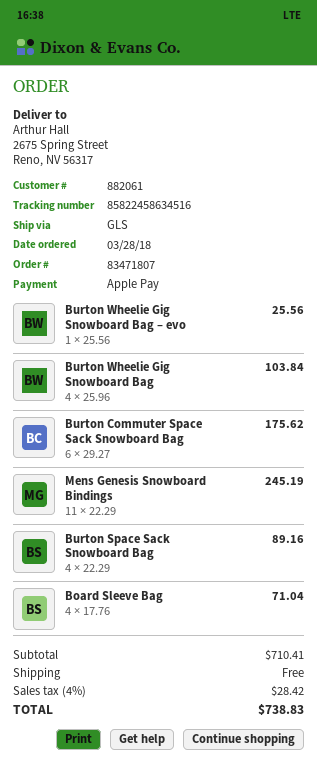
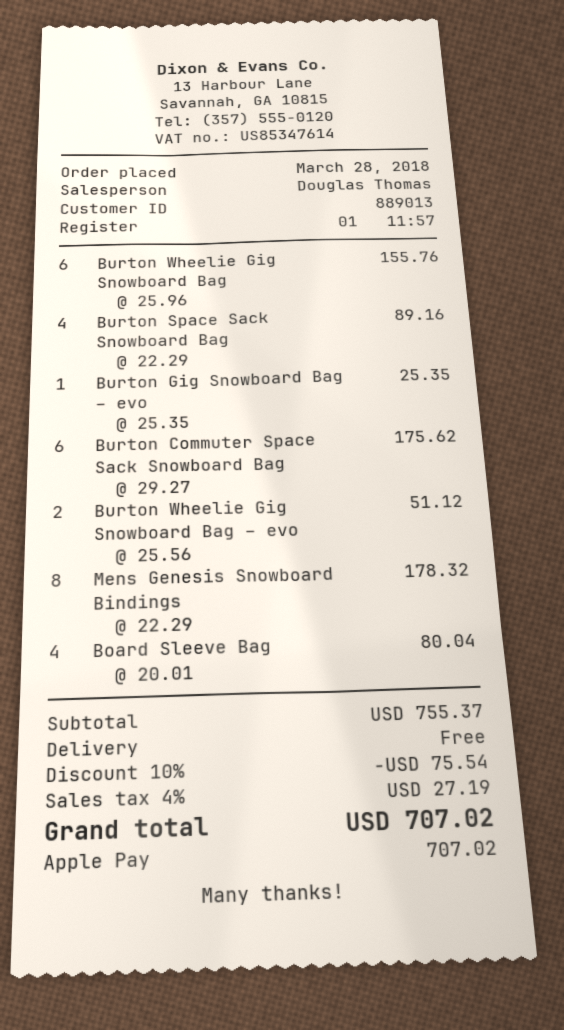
customer number: 882061 -> 889013
Burton Wheelie Gig Snowboard Bag – evo: 1 x 25.56 = 25.56 -> 2 x 25.56 = 51.12
Burton Wheelie Gig Snowboard Bag: 4 x 25.96 = 103.84 -> 6 x 25.96 = 155.76
Mens Genesis Snowboard Bindings: 11 x 22.29 = 245.19 -> 8 x 22.29 = 178.32
Board Sleeve Bag: 4 x 17.76 = 71.04 -> 4 x 20.01 = 80.04
Burton Gig Snowboard Bag – evo: none -> 1 x 25.35 = 25.35
subtotal: 710.41 -> 755.37
discount: none -> 10% = 75.54
tax: 4% = 28.42 -> 4% = 27.19
total: 738.83 -> 707.02

